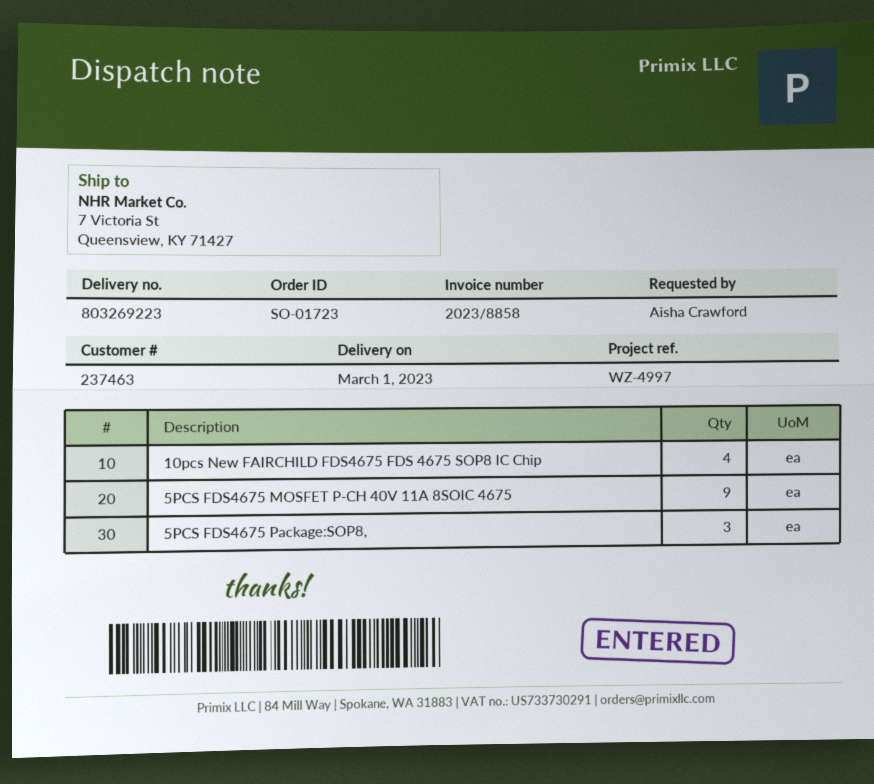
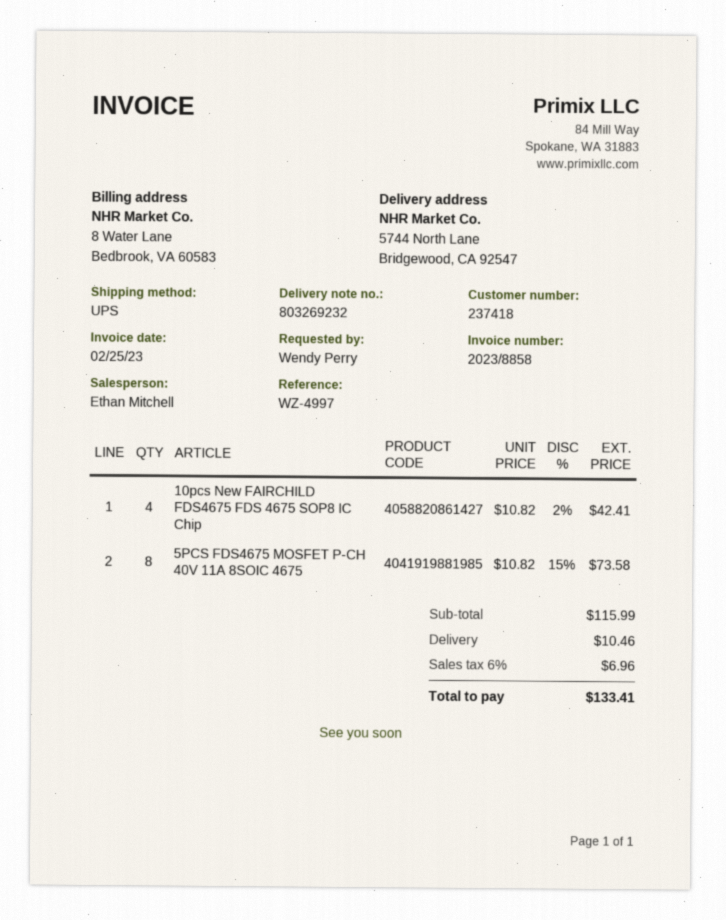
delivery note number: 803269223 -> 803269232
customer number: 237463 -> 237418
ordered by: Aisha Crawford -> Wendy Perry
ship to: 7 Victoria St, Queensview, KY 71427 -> 5744 North Lane, Bridgewood, CA 92547
5PCS FDS4675 MOSFET P-CH 40V 11A 8SOIC 4675: 9 -> 8
5PCS FDS4675 Package:SOP8,: 3 -> none

